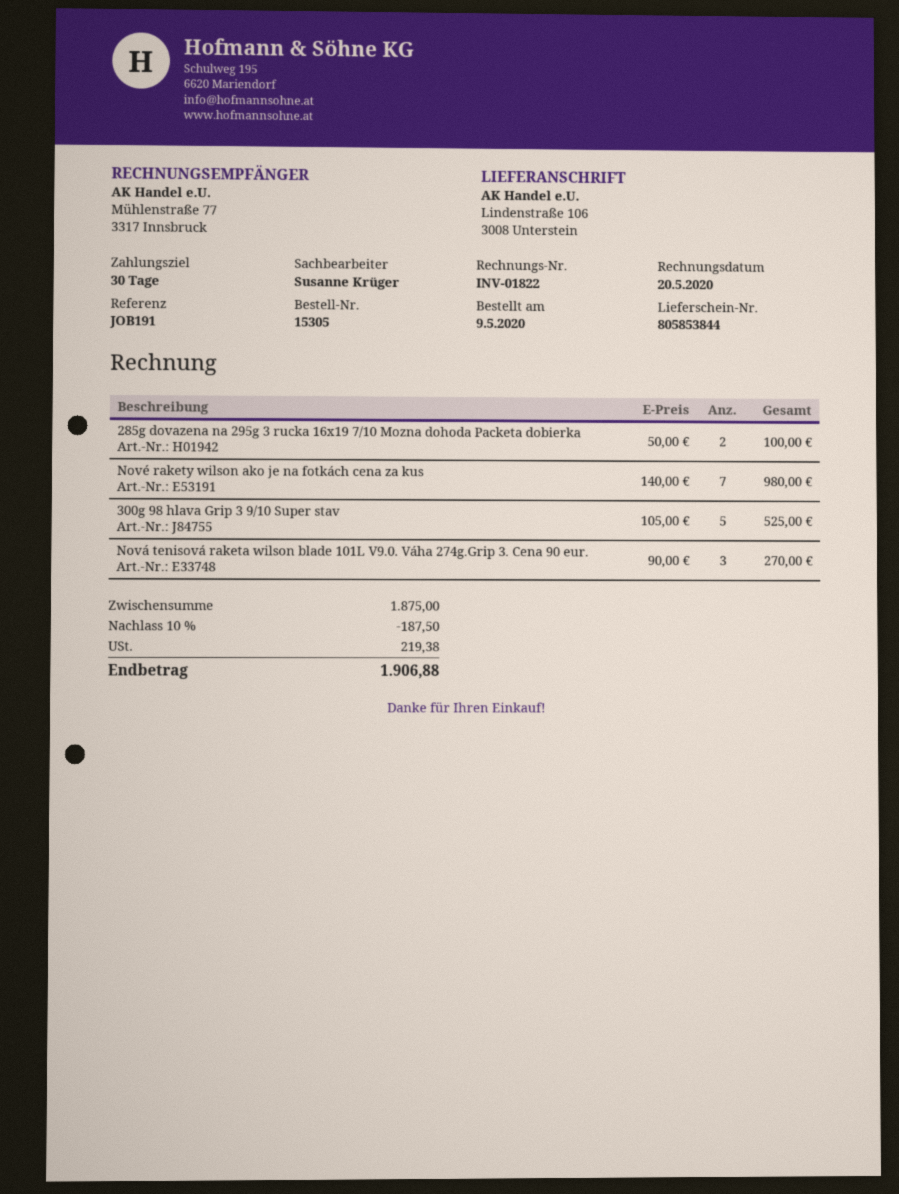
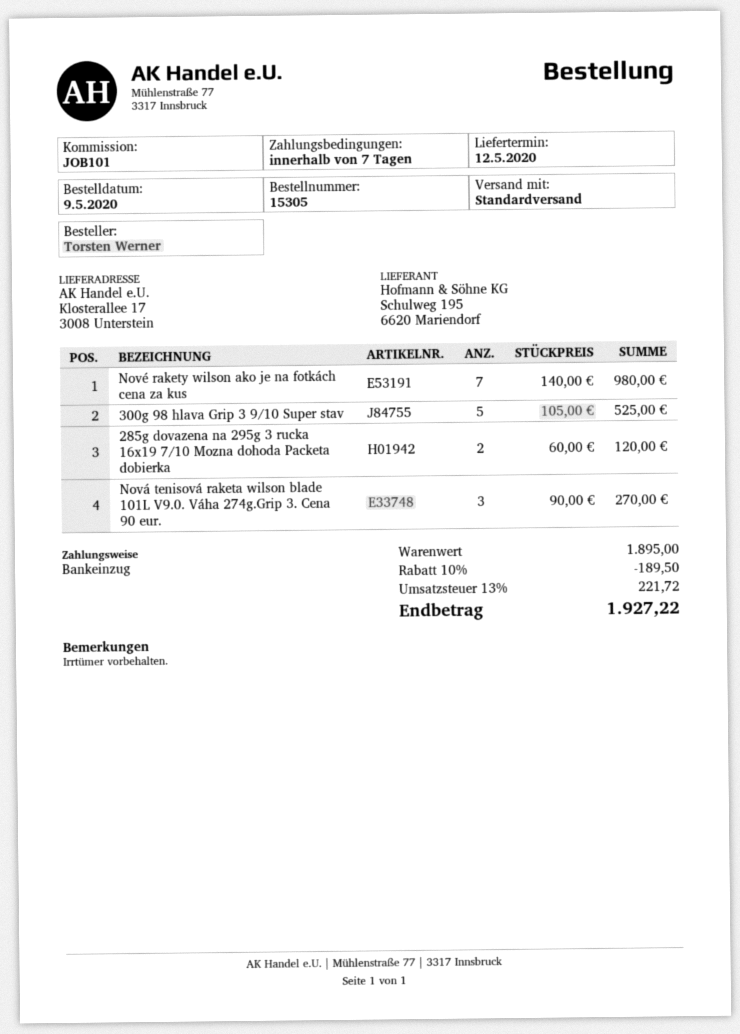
payment terms: 30 days -> 7 days
reference: JOB191 -> JOB101
ship to: Lindenstraße 106, 3008 Unterstein -> Klosterallee 17, 3008 Unterstein
285g dovazena na 295g 3 rucka 16x19 7/10 Mozna dohoda Packeta dobierka: 2 x 50.00 = 100.00 -> 2 x 60.00 = 120.00
subtotal: 1875.00 -> 1895.00
discount: 10% = 187.50 -> 10% = 189.50
tax: 219.38 -> 221.72
total: 1906.88 -> 1927.22

